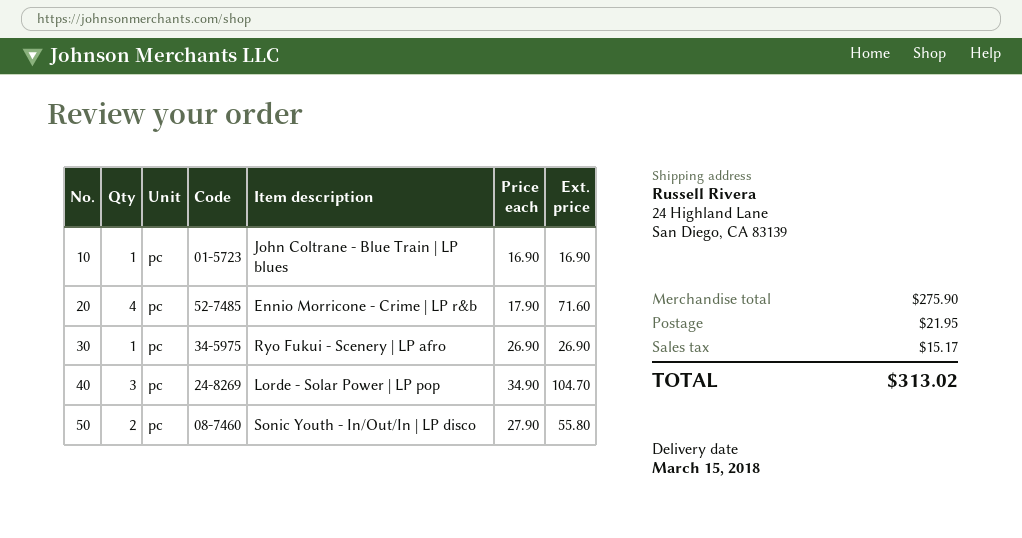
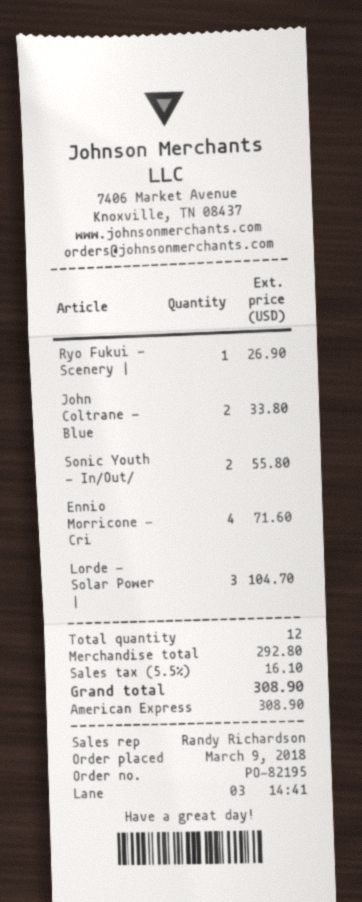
John Coltrane - Blue Train | LP blues: 1 for 16.90 -> 2 for 33.80
subtotal: 275.90 -> 292.80
shipping: 21.95 -> none
tax: 15.17 -> 16.10
total: 313.02 -> 308.90

